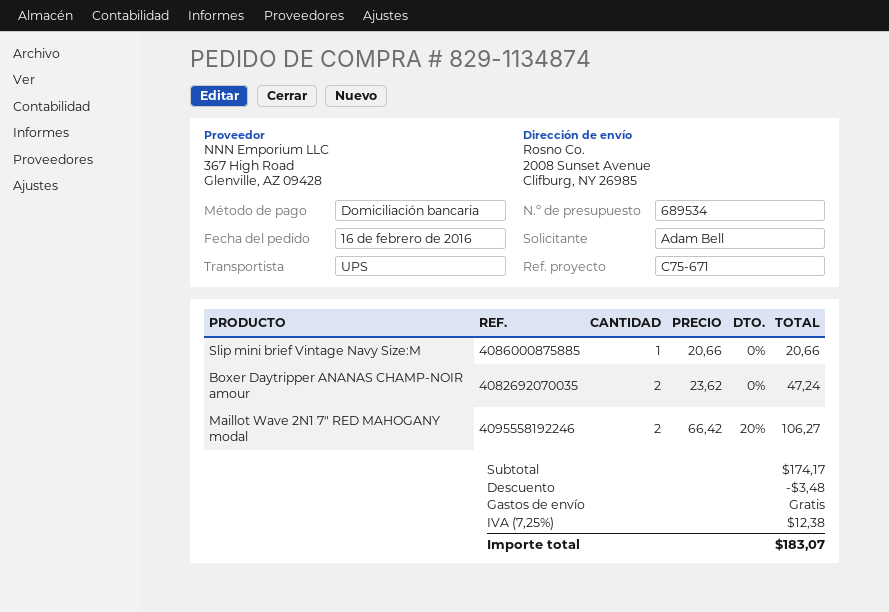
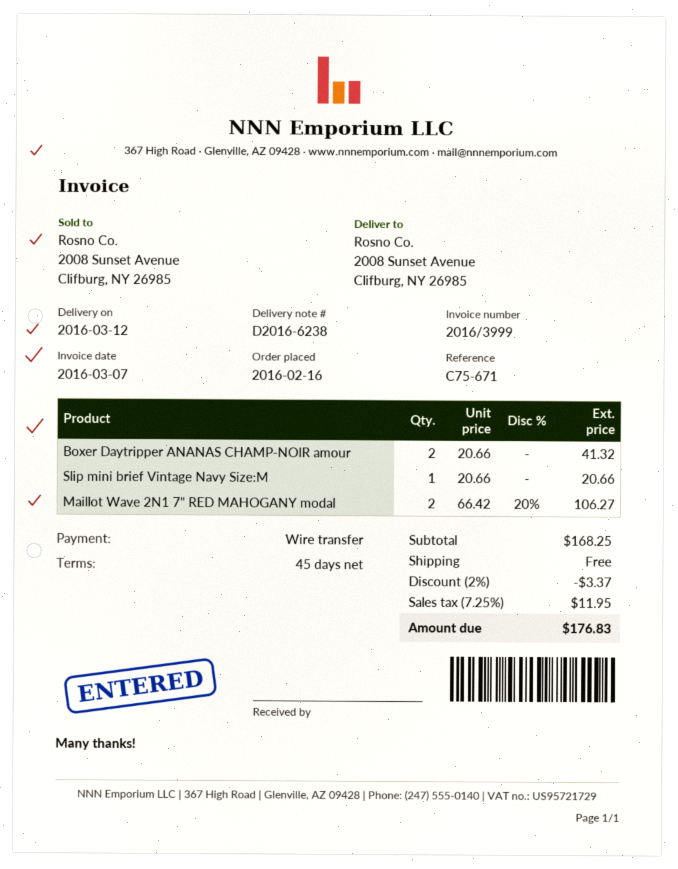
payment method: direct debit -> bank transfer
Boxer Daytripper ANANAS CHAMP-NOIR amour: 2 x 23.62 = 47.24 -> 2 x 20.66 = 41.32
subtotal: 174.17 -> 168.25
discount: 3.48 -> 3.37
tax: 7.25% = 12.38 -> 7.25% = 11.95
total: 183.07 -> 176.83

